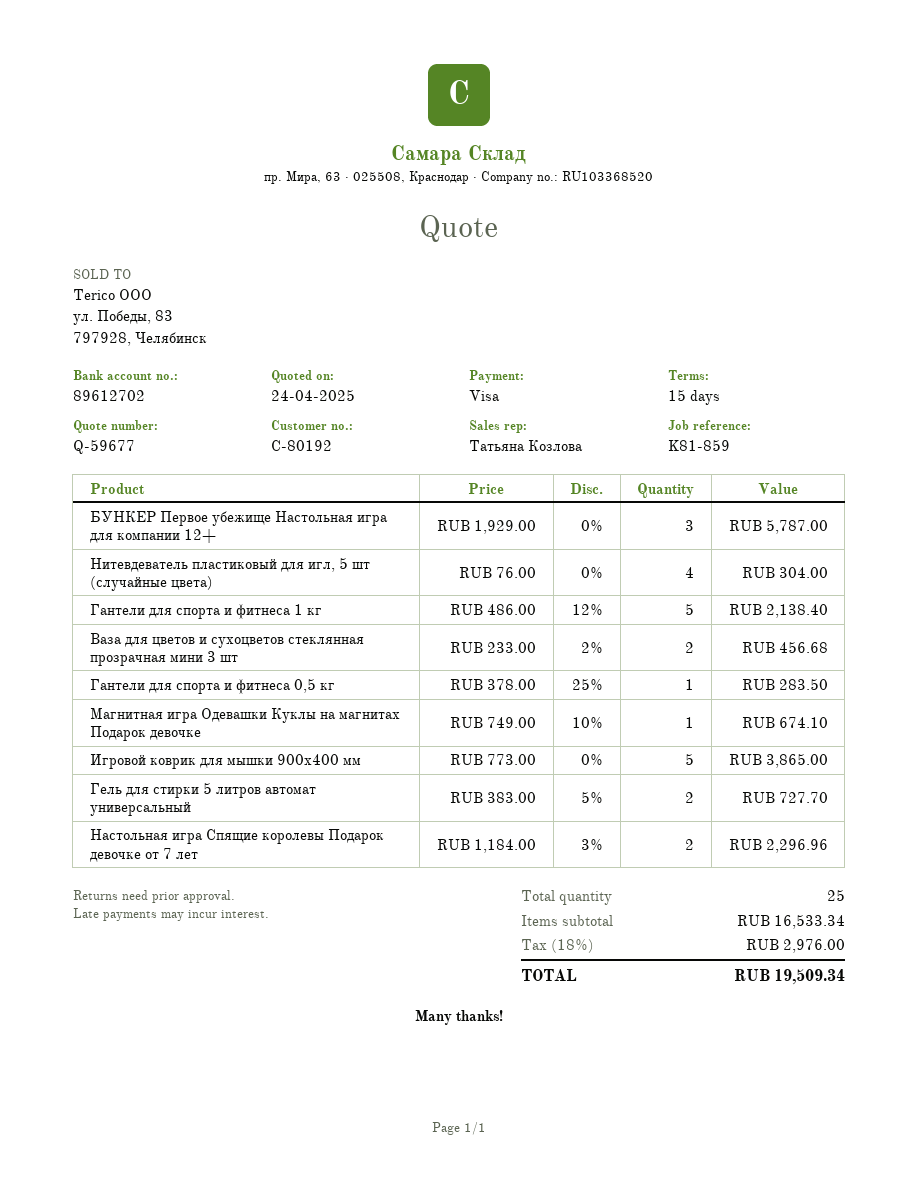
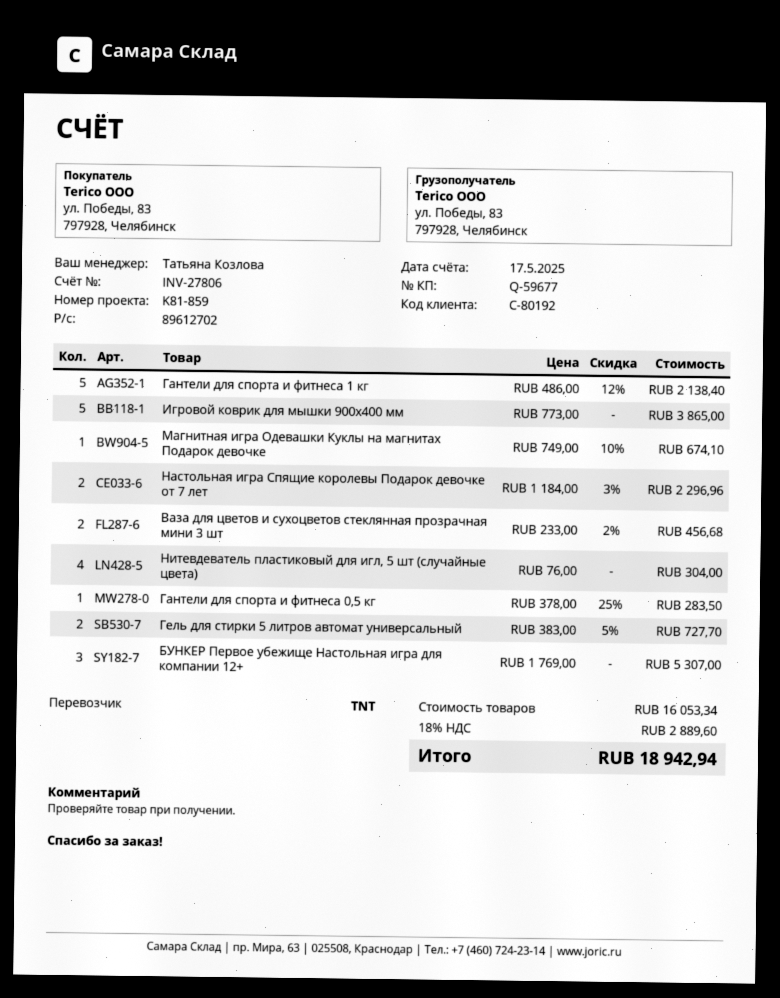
БУНКЕР Первое убежище Настольная игра для компании 12+: 3 x 1929.00 = 5787.00 -> 3 x 1769.00 = 5307.00
subtotal: 16533.34 -> 16053.34
tax: 18% = 2976.00 -> 18% = 2889.60
total: 19509.34 -> 18942.94

